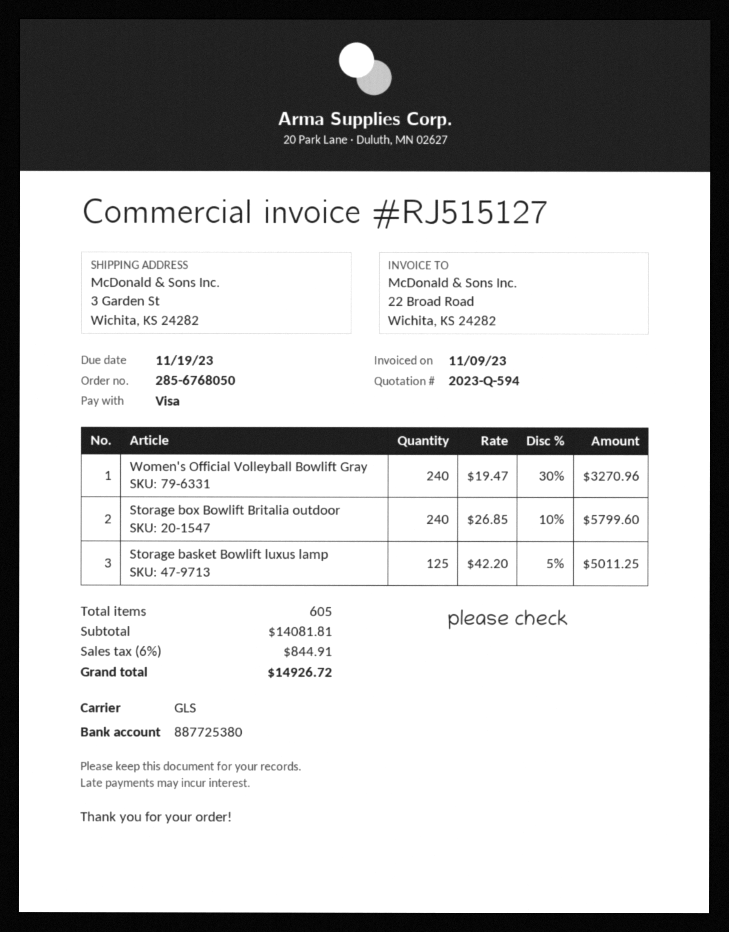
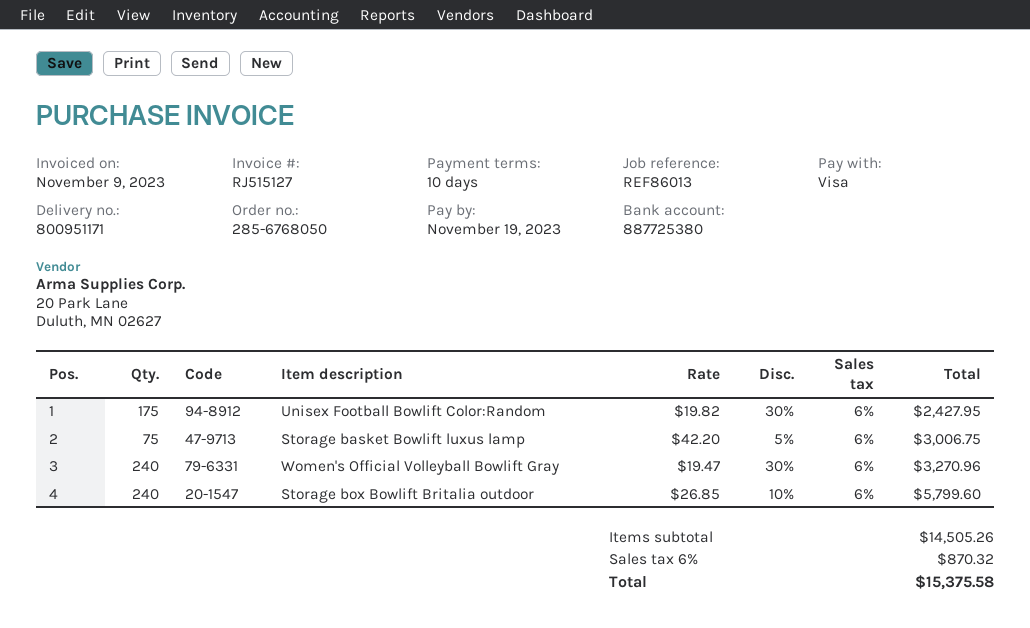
Storage basket Bowlift luxus lamp: 125 x 42.20 - 5% = 5011.25 -> 75 x 42.20 - 5% = 3006.75
Unisex Football Bowlift Color:Random: none -> 175 x 19.82 - 30% = 2427.95
subtotal: 14081.81 -> 14505.26
tax: 6% = 844.91 -> 6% = 870.32
total: 14926.72 -> 15375.58

